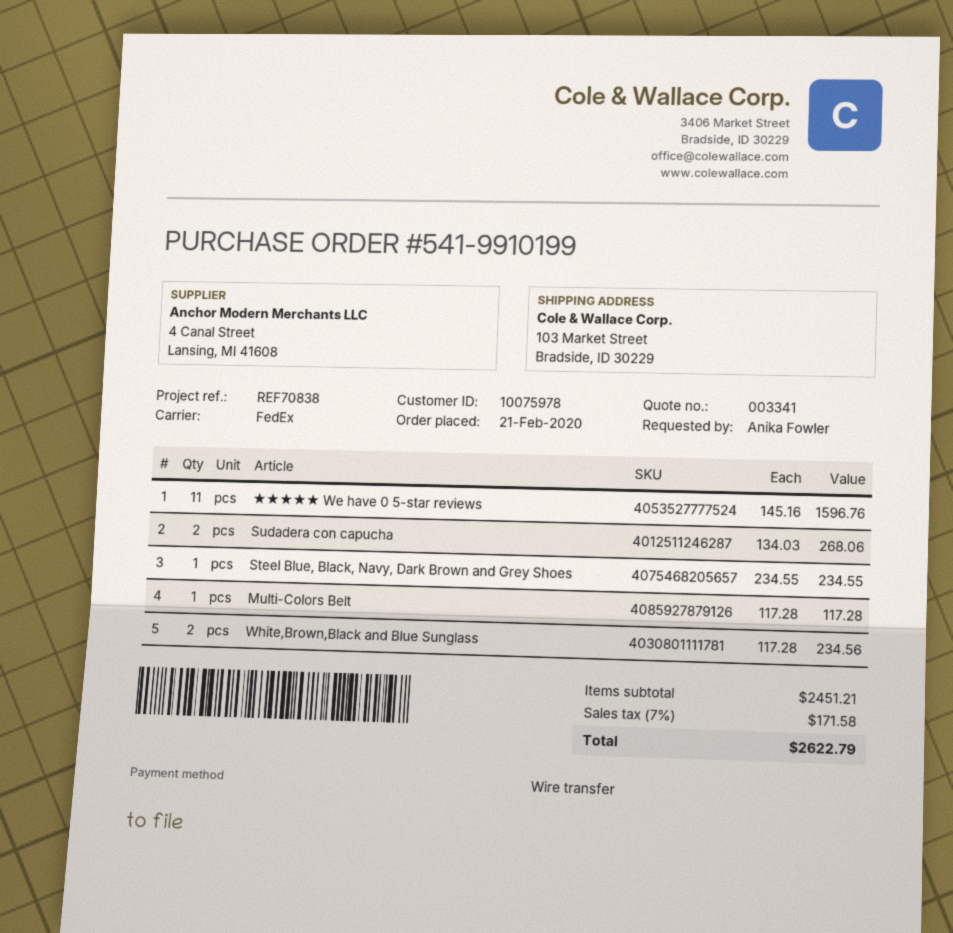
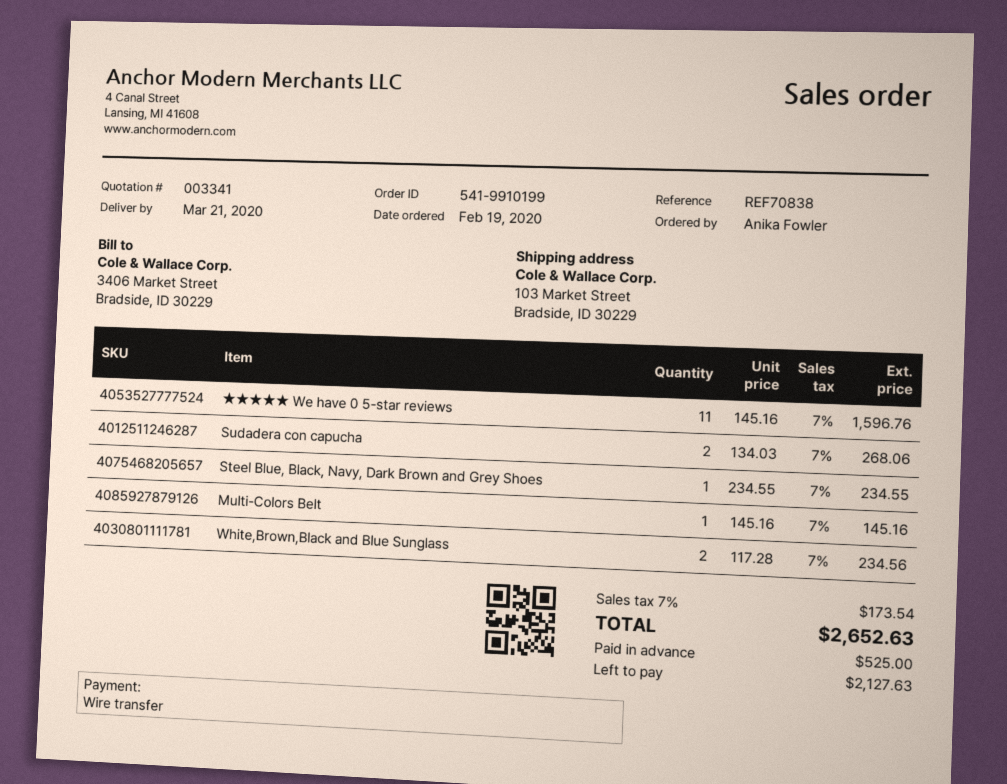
order date: 2020-02-21 -> 2020-02-19
Multi-Colors Belt: 1 x 117.28 = 117.28 -> 1 x 145.16 = 145.16
tax: 7% = 171.58 -> 7% = 173.54
total: 2622.79 -> 2652.63

